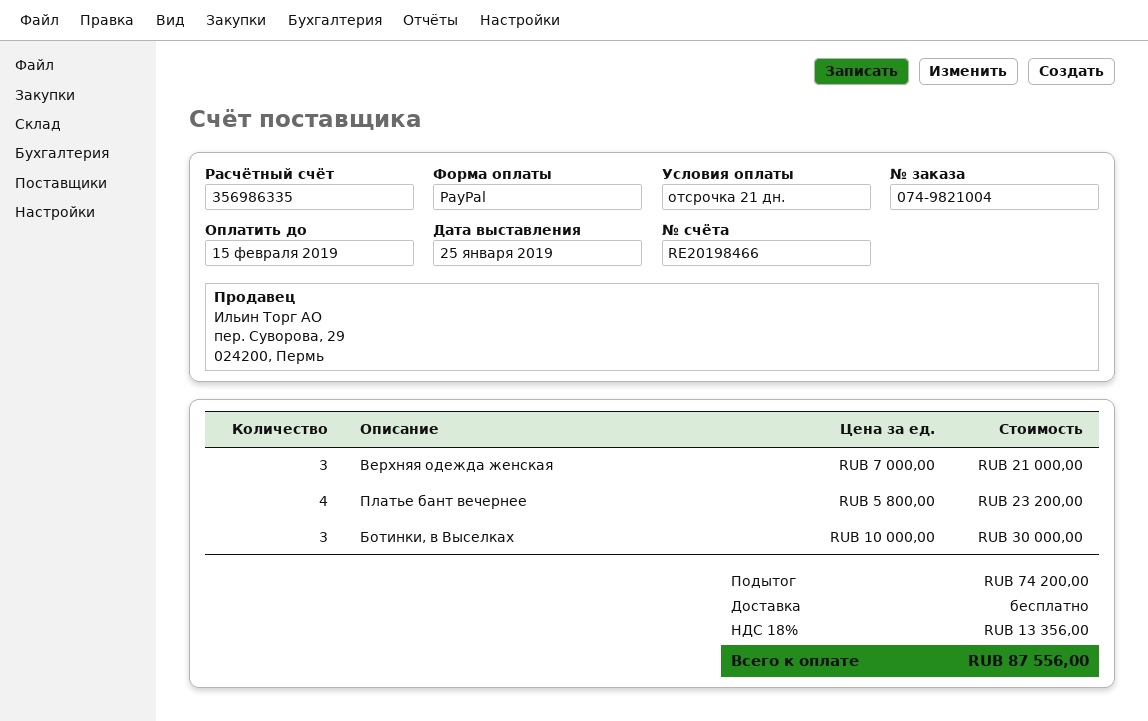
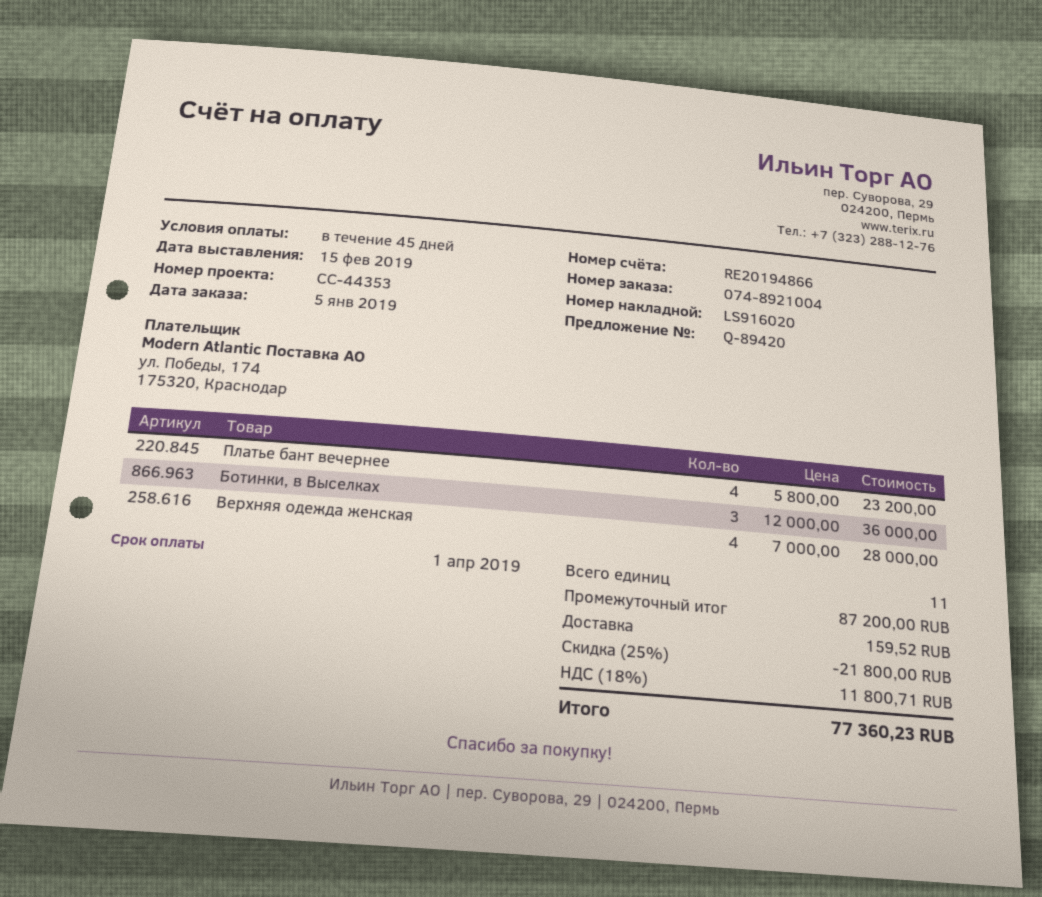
order number: 074-9821004 -> 074-8921004
invoice number: RE20198466 -> RE20194866
invoice date: 2019-01-25 -> 2019-02-15
payment terms: 21 days -> 45 days
due date: 2019-02-15 -> 2019-04-01
Верхняя одежда женская: 3 x 7000.00 = 21000.00 -> 4 x 7000.00 = 28000.00
Ботинки, в Выселках: 3 x 10000.00 = 30000.00 -> 3 x 12000.00 = 36000.00
subtotal: 74200.00 -> 87200.00
discount: none -> 25% = 21800.00
shipping: 0.00 -> 159.52
tax: 18% = 13356.00 -> 18% = 11800.71
total: 87556.00 -> 77360.23

